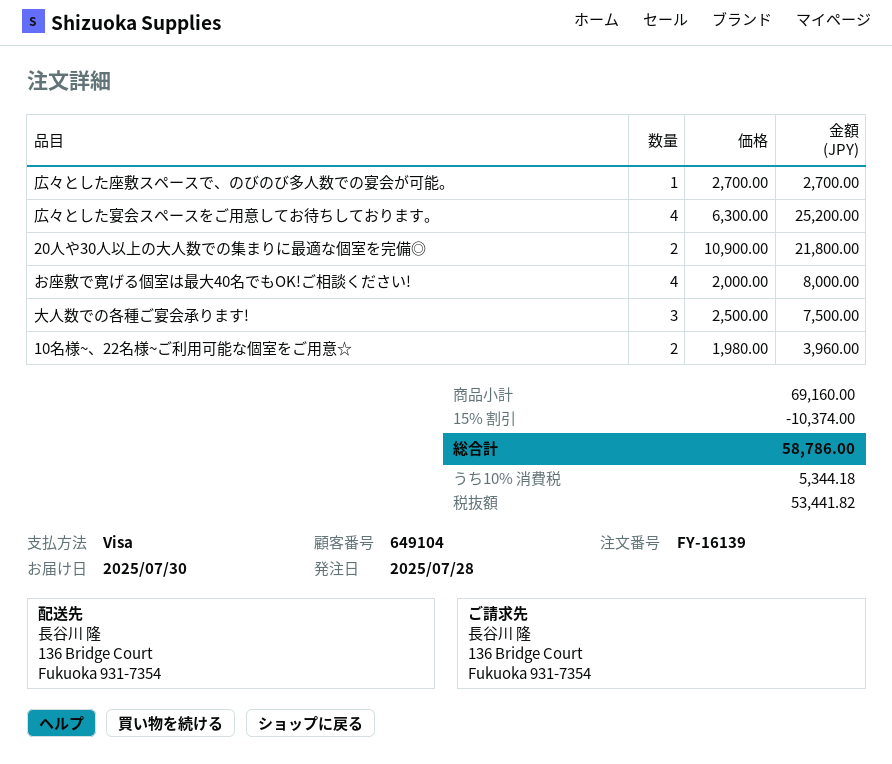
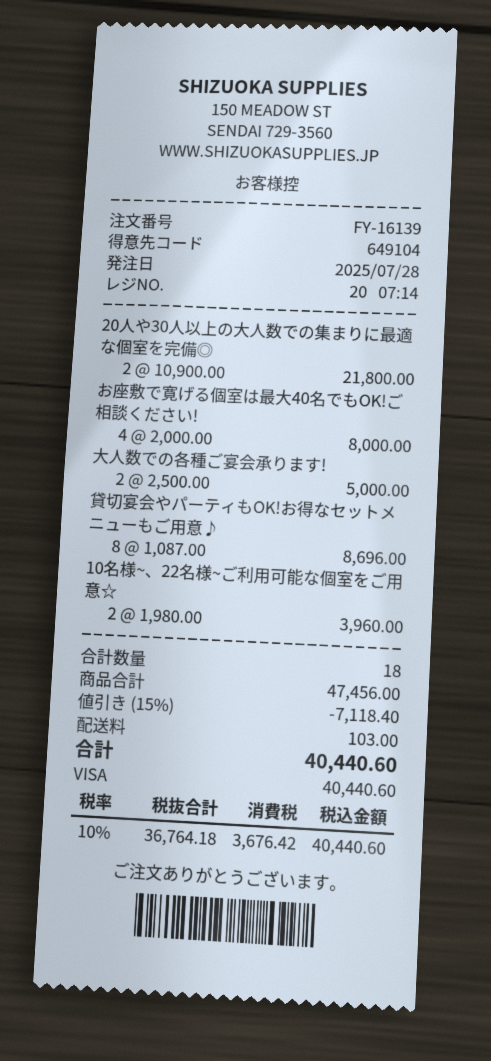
広々とした座敷スペースで、のびのび多人数での宴会が可能。: 1 x 2700.00 = 2700.00 -> none
広々とした宴会スペースをご用意してお待ちしております。: 4 x 6300.00 = 25200.00 -> none
大人数での各種ご宴会承ります!: 3 x 2500.00 = 7500.00 -> 2 x 2500.00 = 5000.00
貸切宴会やパーティもOK!お得なセットメニューもご用意♪: none -> 8 x 1087.00 = 8696.00
subtotal: 69160.00 -> 47456.00
discount: 15% = 10374.00 -> 15% = 7118.40
shipping: none -> 103.00
net: 53441.82 -> 36764.18
tax: 10% = 5344.18 -> 10% = 3676.42
total: 58786.00 -> 40440.60

